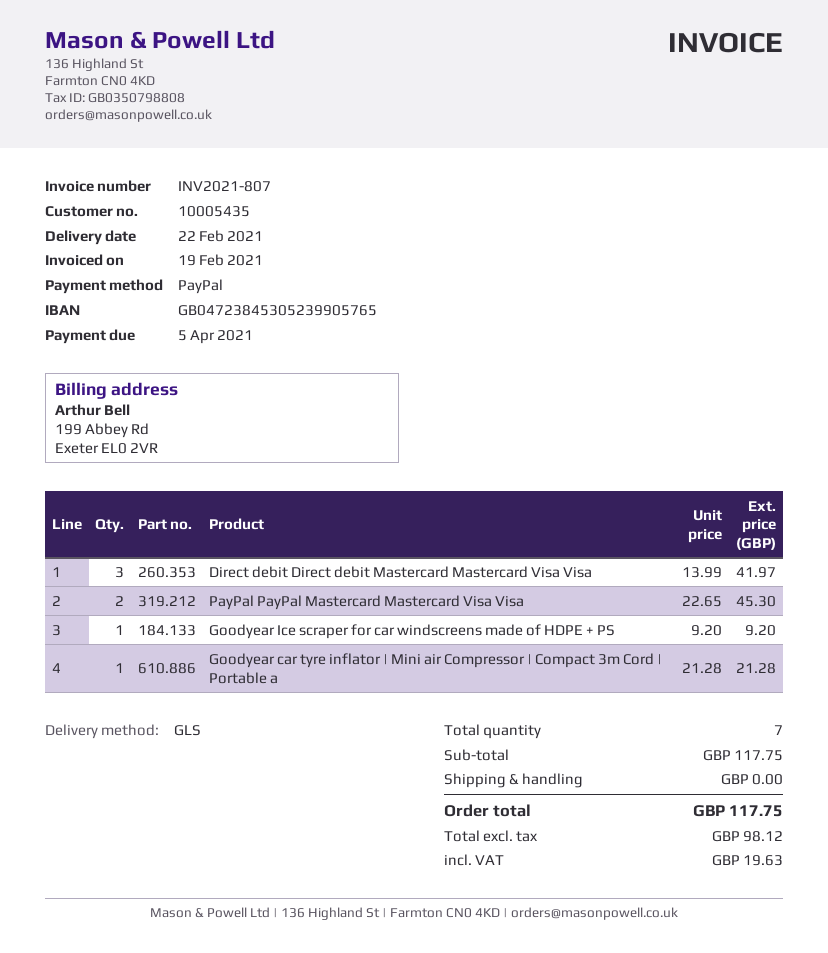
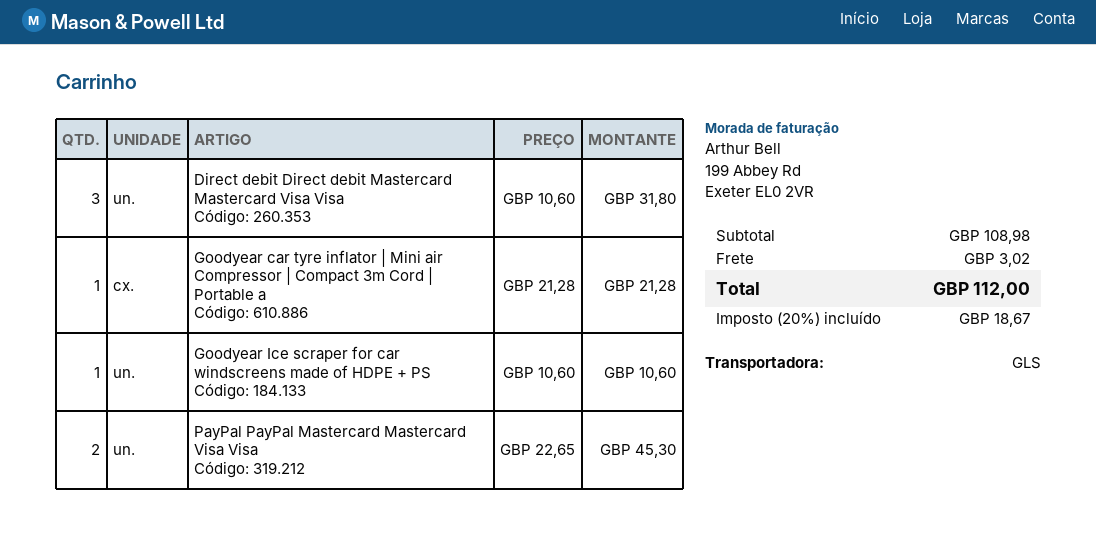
Direct debit Direct debit Mastercard Mastercard Visa Visa: 3 x 13.99 = 41.97 -> 3 x 10.60 = 31.80
Goodyear Ice scraper for car windscreens made of HDPE + PS: 1 x 9.20 = 9.20 -> 1 x 10.60 = 10.60
subtotal: 117.75 -> 108.98
shipping: 0.00 -> 3.02
tax: 19.63 -> 18.67
total: 117.75 -> 112.00

